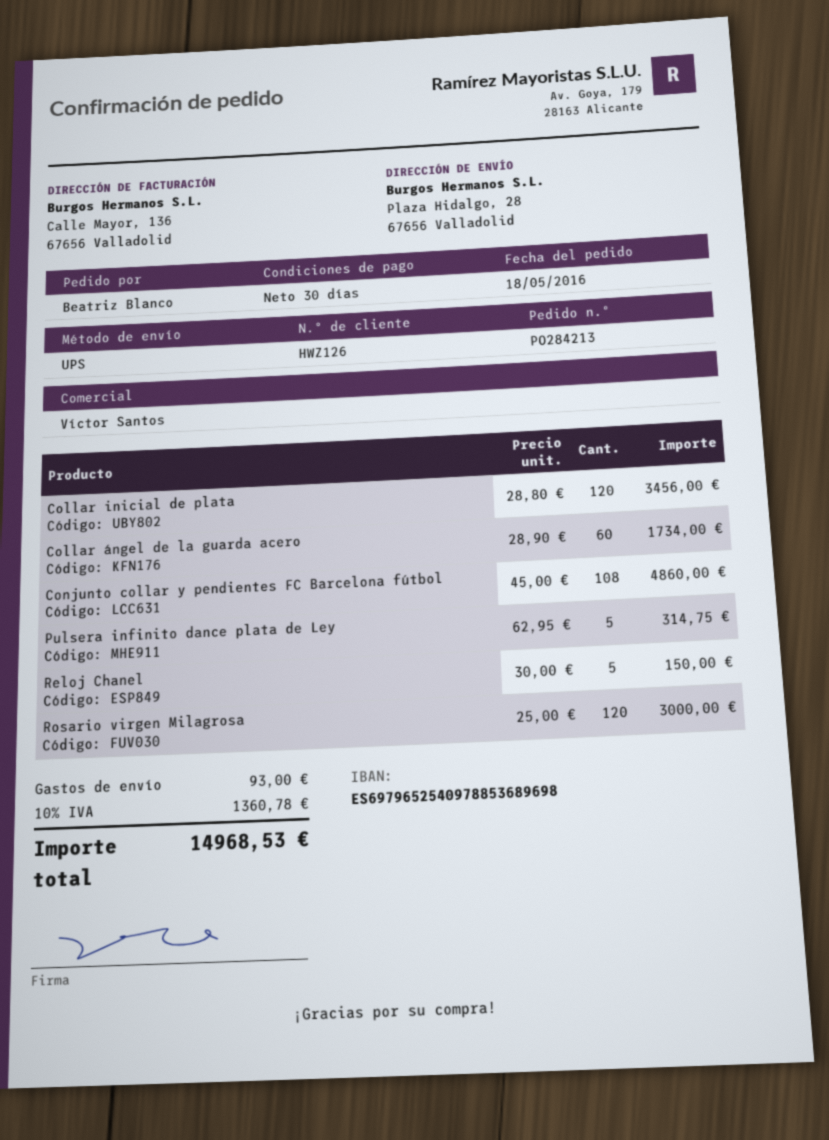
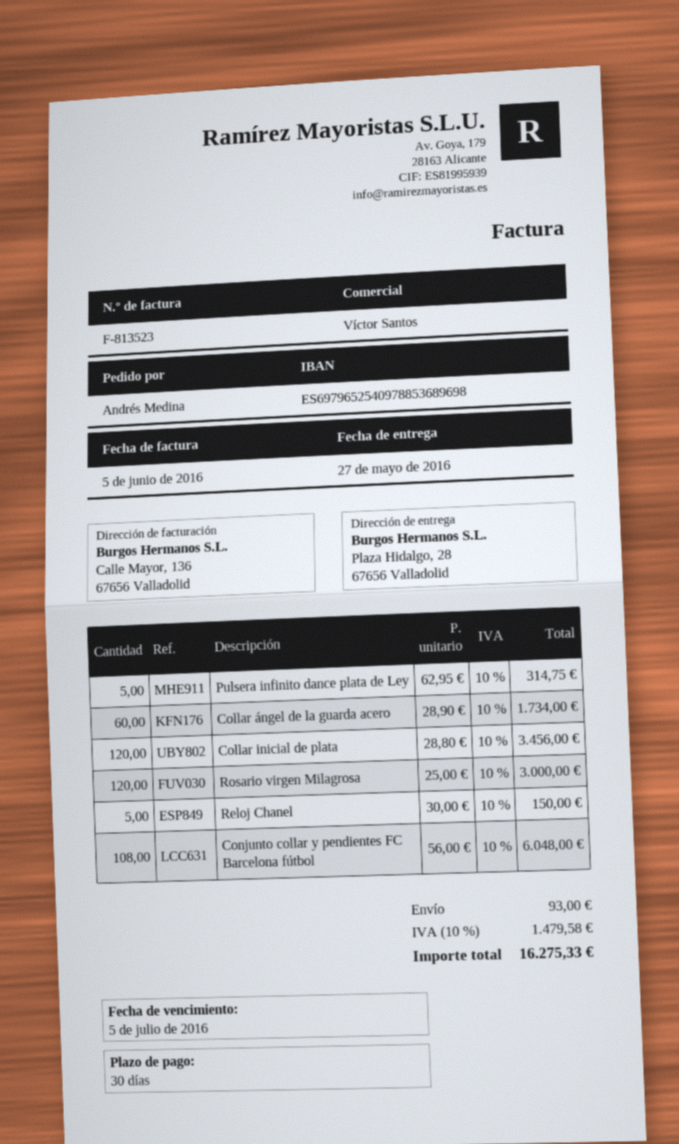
ordered by: Beatriz Blanco -> Andrés Medina
Conjunto collar y pendientes FC Barcelona fútbol: 108 x 45.00 = 4860.00 -> 108 x 56.00 = 6048.00
tax: 10% = 1360.78 -> 10% = 1479.58
total: 14968.53 -> 16275.33

